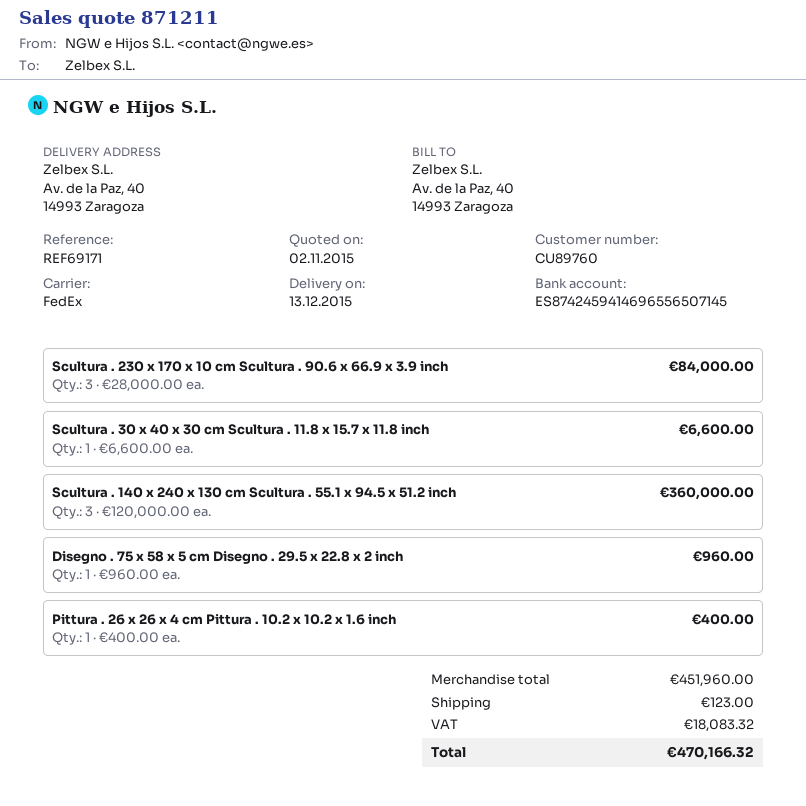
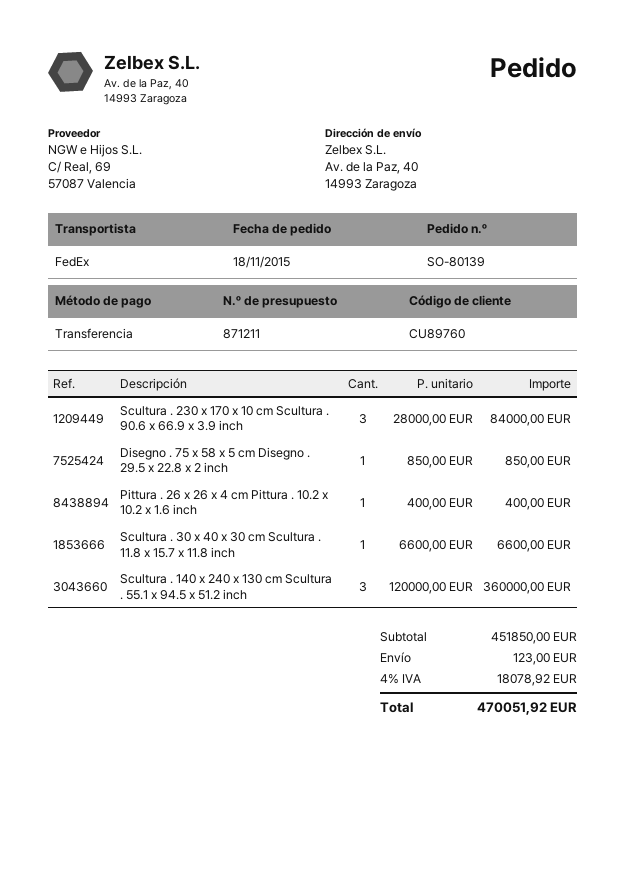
Disegno . 75 x 58 x 5 cm Disegno . 29.5 x 22.8 x 2 inch: 1 x 960.00 = 960.00 -> 1 x 850.00 = 850.00
subtotal: 451960.00 -> 451850.00
tax: 18083.32 -> 18078.92
total: 470166.32 -> 470051.92

